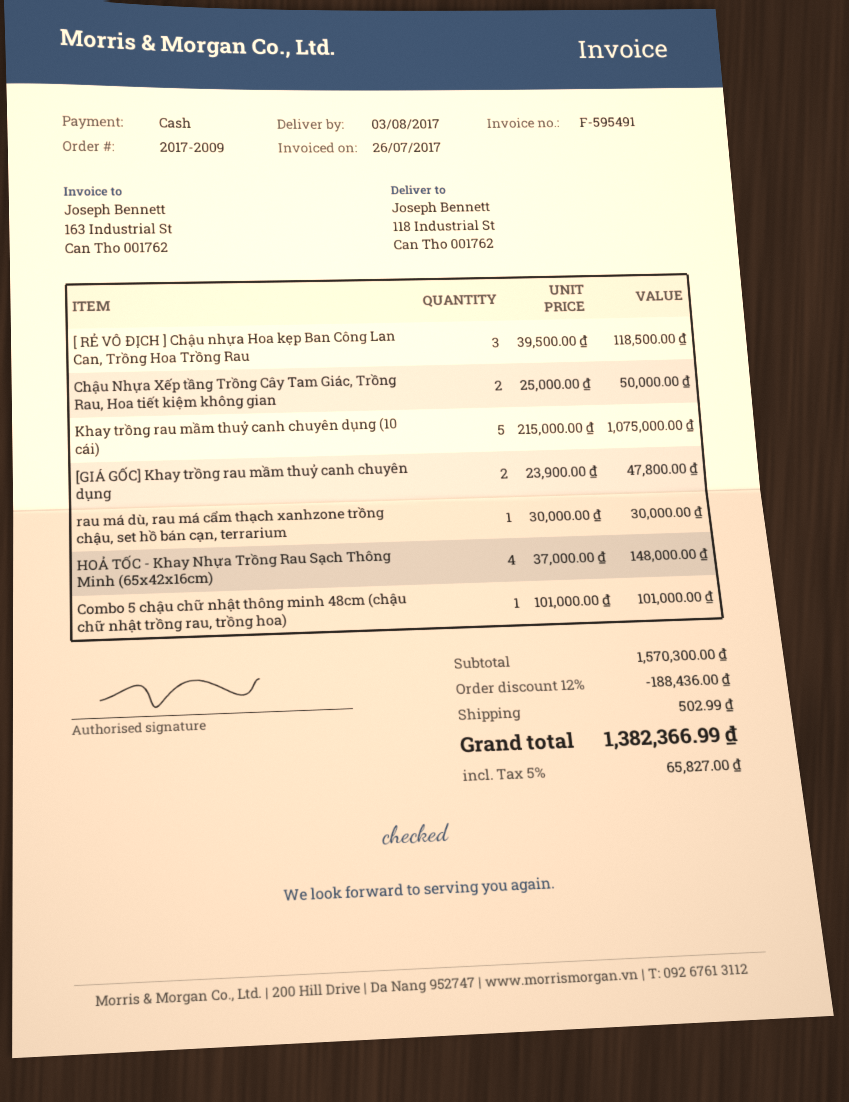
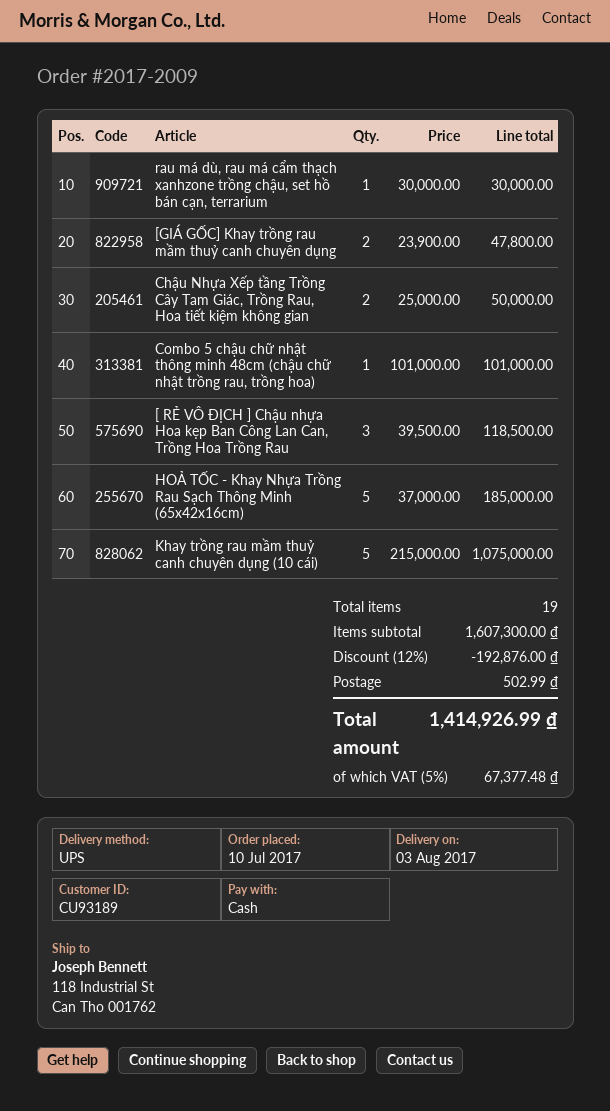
HOẢ TỐC - Khay Nhựa Trồng Rau Sạch Thông Minh (65x42x16cm): 4 x 37000.00 = 148000.00 -> 5 x 37000.00 = 185000.00
subtotal: 1570300.00 -> 1607300.00
discount: 12% = 188436.00 -> 12% = 192876.00
tax: 5% = 65827.00 -> 5% = 67377.48
total: 1382366.99 -> 1414926.99

